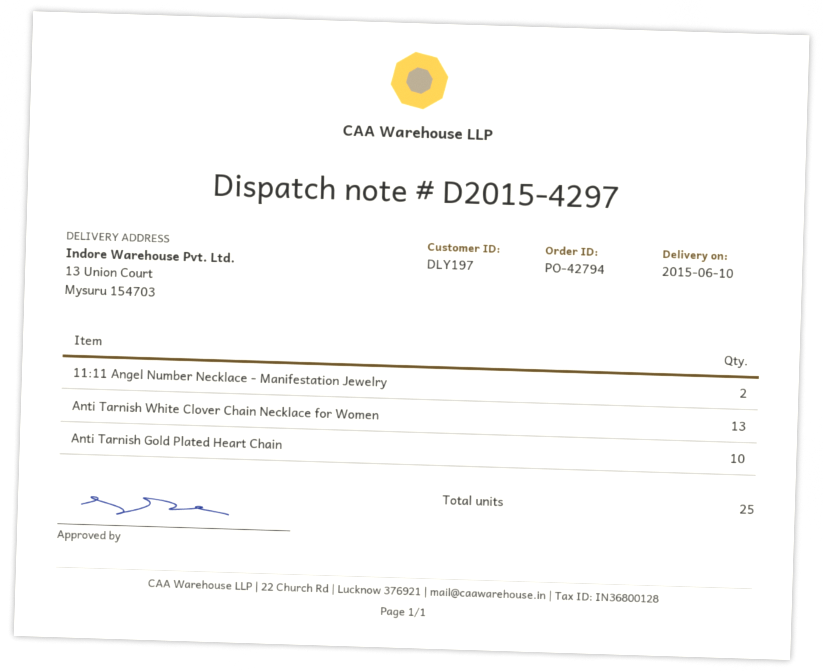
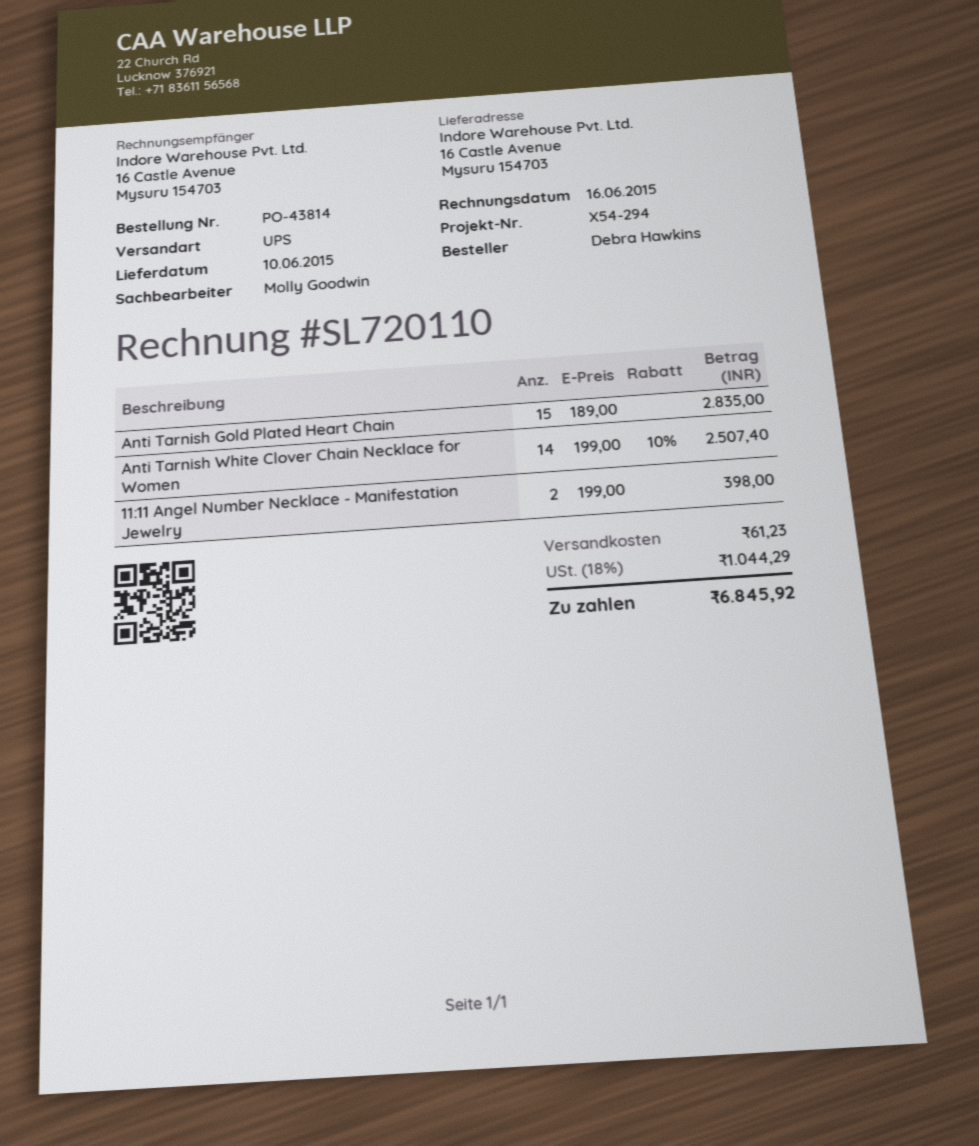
order number: PO-42794 -> PO-43814
ship to: 13 Union Court, Mysuru 154703 -> 16 Castle Avenue, Mysuru 154703
Anti Tarnish White Clover Chain Necklace for Women: 13 -> 14
Anti Tarnish Gold Plated Heart Chain: 10 -> 15

